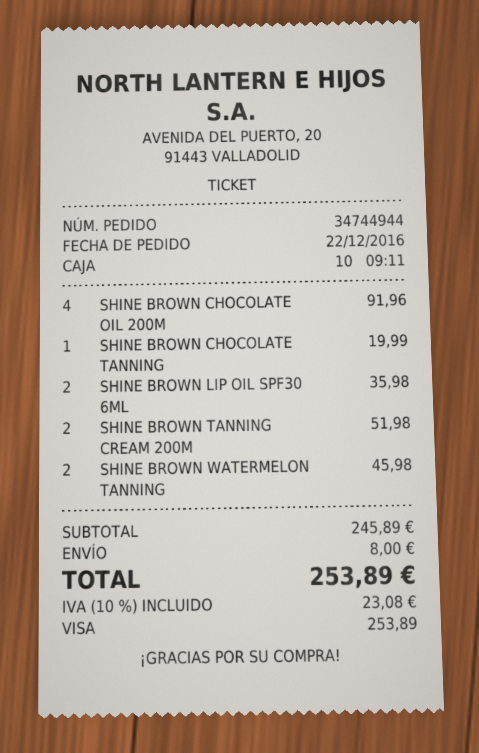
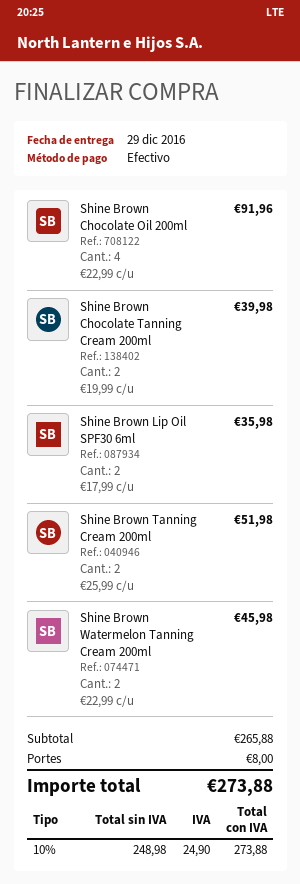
payment method: Visa -> cash
SHINE BROWN CHOCOLATE TANNING: 1 for 19.99 -> 2 for 39.98
subtotal: 245.89 -> 265.88
tax: 10% = 23.08 -> 10% = 24.90
total: 253.89 -> 273.88

